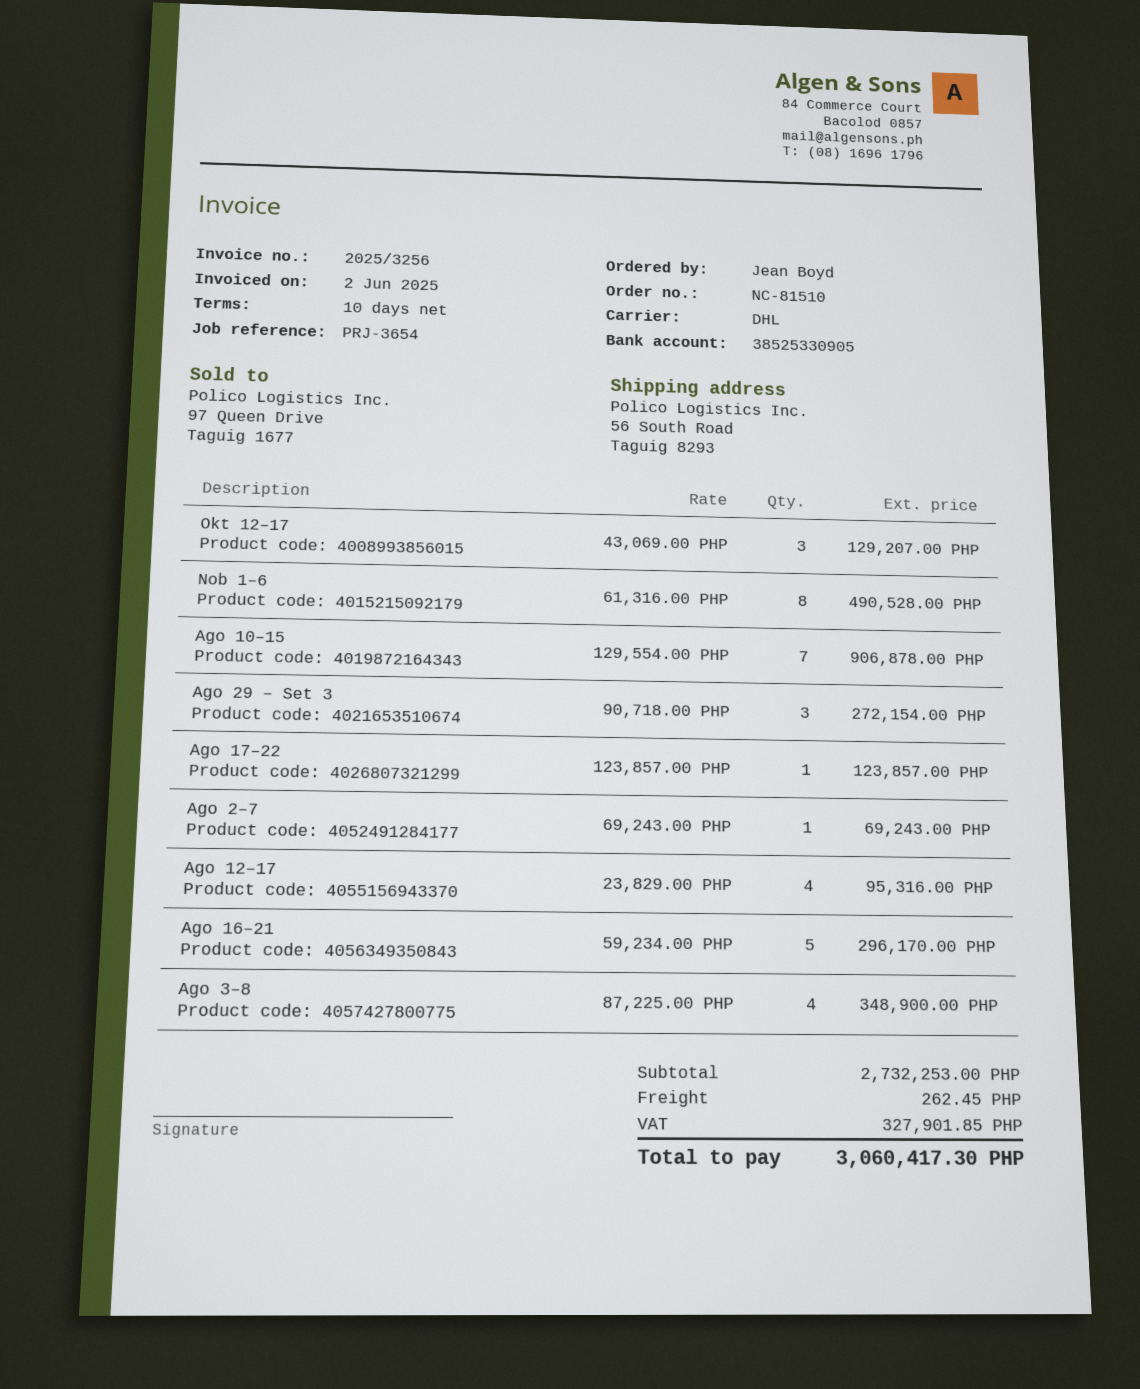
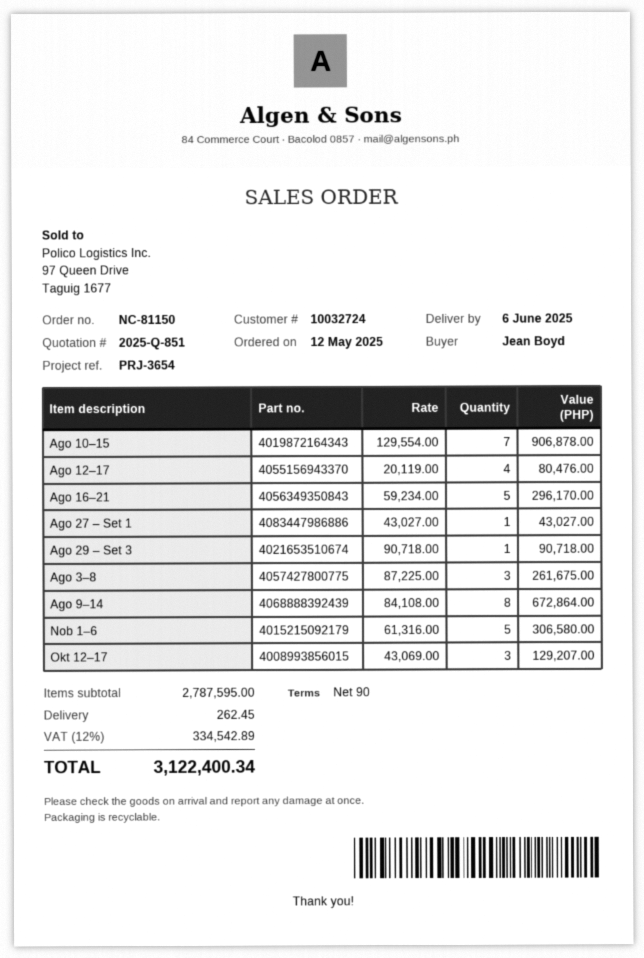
order number: NC-81510 -> NC-81150
payment terms: 10 days -> 90 days
Nob 1–6: 8 x 61316.00 = 490528.00 -> 5 x 61316.00 = 306580.00
Ago 29 – Set 3: 3 x 90718.00 = 272154.00 -> 1 x 90718.00 = 90718.00
Ago 17–22: 1 x 123857.00 = 123857.00 -> none
Ago 2–7: 1 x 69243.00 = 69243.00 -> none
Ago 12–17: 4 x 23829.00 = 95316.00 -> 4 x 20119.00 = 80476.00
Ago 3–8: 4 x 87225.00 = 348900.00 -> 3 x 87225.00 = 261675.00
Ago 27 – Set 1: none -> 1 x 43027.00 = 43027.00
Ago 9–14: none -> 8 x 84108.00 = 672864.00
subtotal: 2732253.00 -> 2787595.00
tax: 327901.85 -> 334542.89
total: 3060417.30 -> 3122400.34

